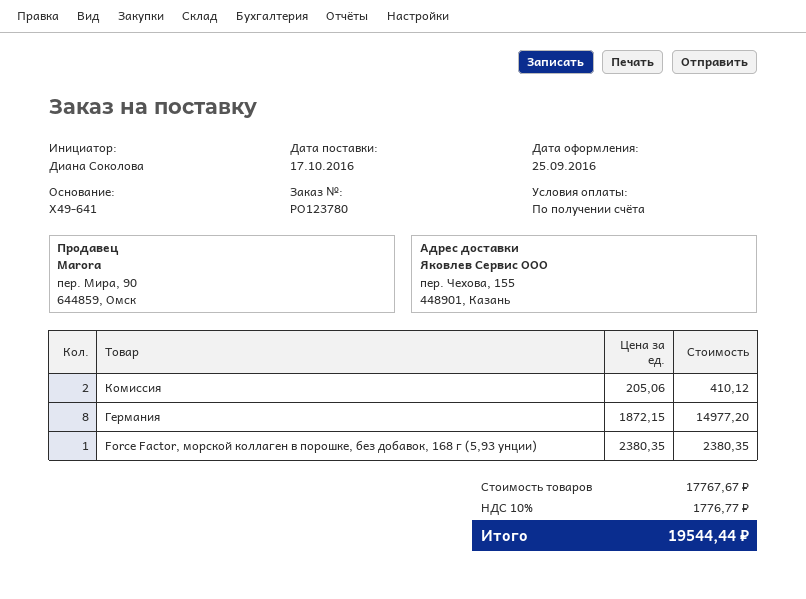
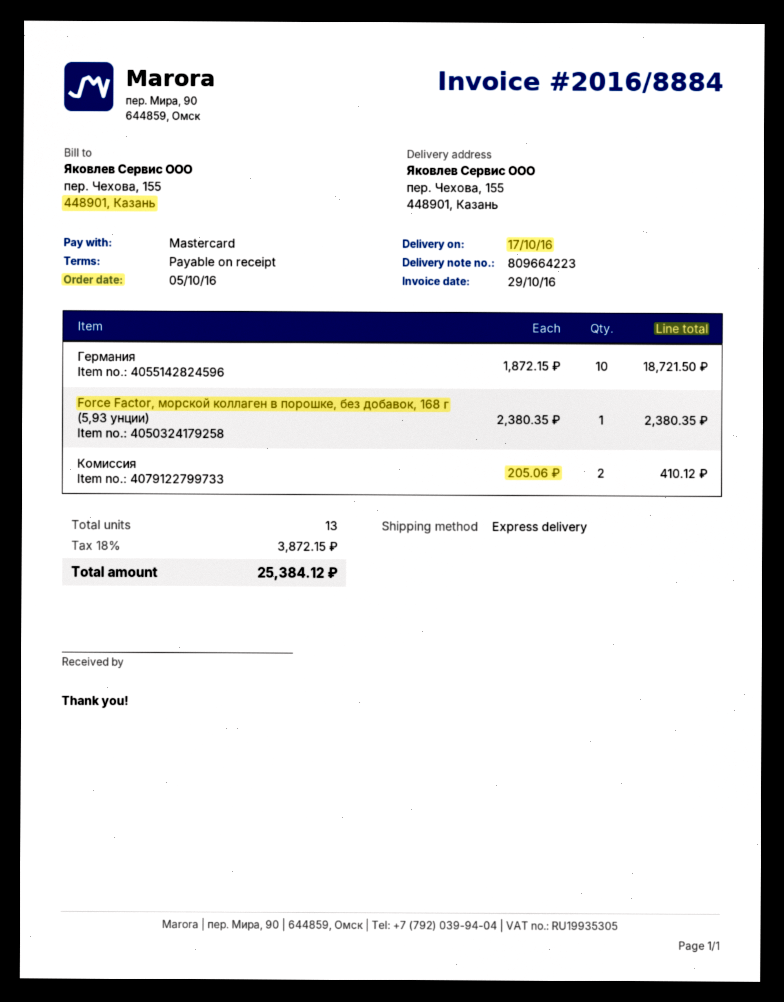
order date: 2016-09-25 -> 2016-10-05
Германия: 8 x 1872.15 = 14977.20 -> 10 x 1872.15 = 18721.50
tax: 10% = 1776.77 -> 18% = 3872.15
total: 19544.44 -> 25384.12

